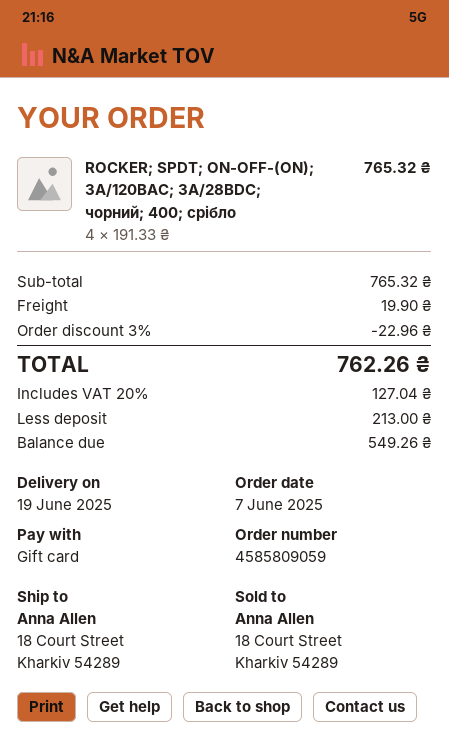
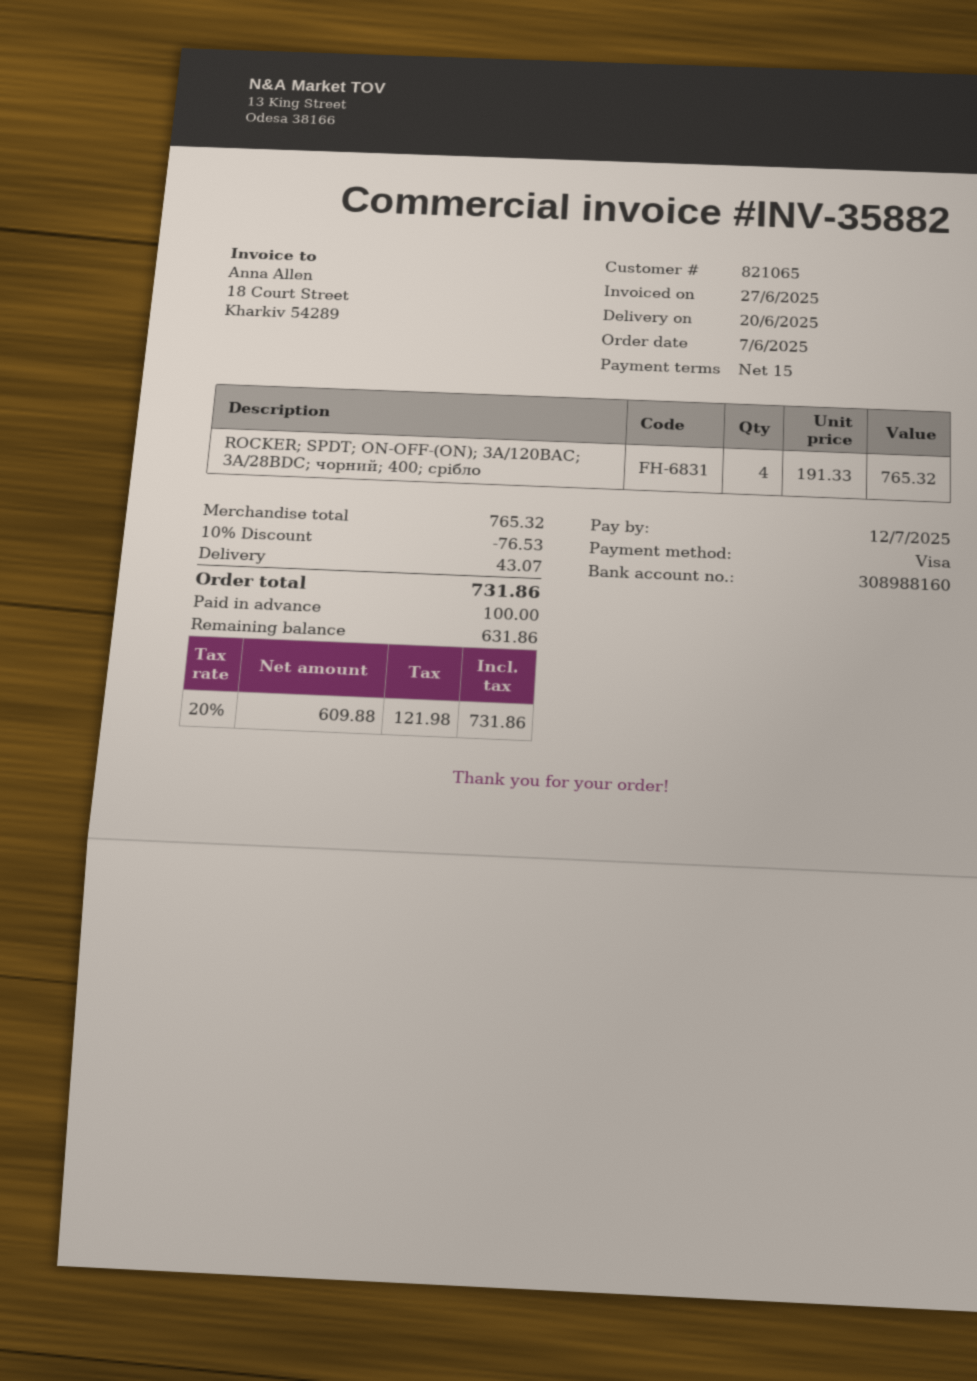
delivery date: 2025-06-19 -> 2025-06-20
payment method: gift card -> Visa
discount: 3% = 22.96 -> 10% = 76.53
shipping: 19.90 -> 43.07
tax: 20% = 127.04 -> 20% = 121.98
total: 762.26 -> 731.86
deposit: 213.00 -> 100.00
balance: 549.26 -> 631.86

